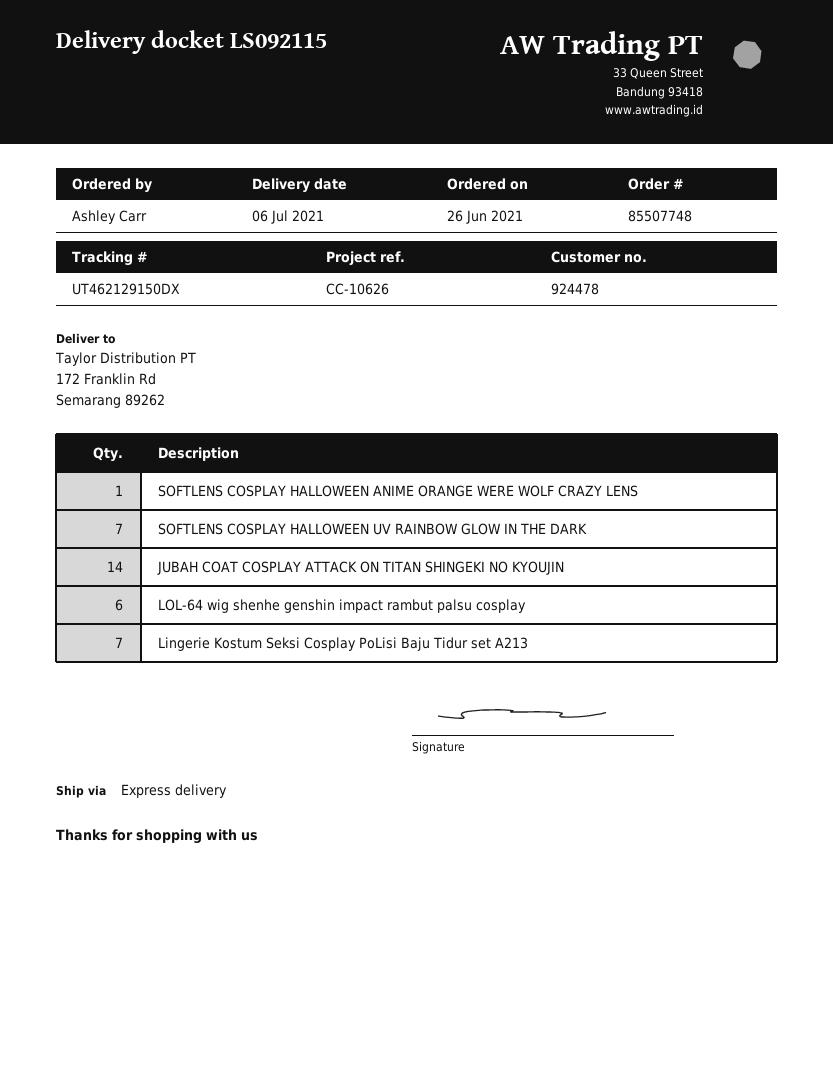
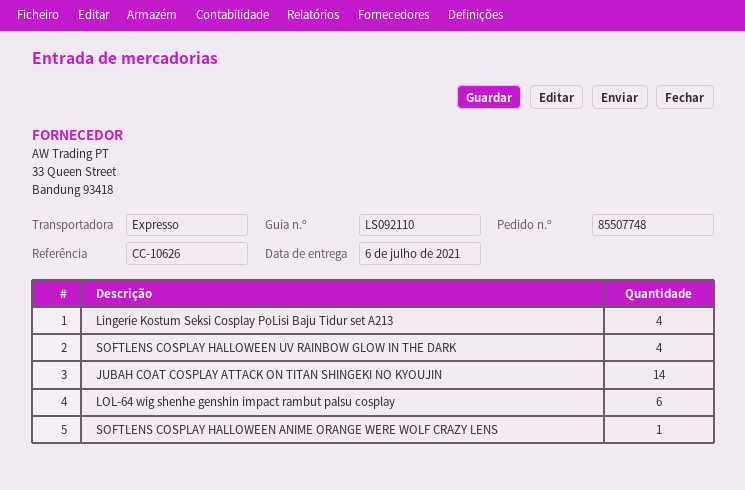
delivery note number: LS092115 -> LS092110
SOFTLENS COSPLAY HALLOWEEN UV RAINBOW GLOW IN THE DARK: 7 -> 4
Lingerie Kostum Seksi Cosplay PoLisi Baju Tidur set A213: 7 -> 4

